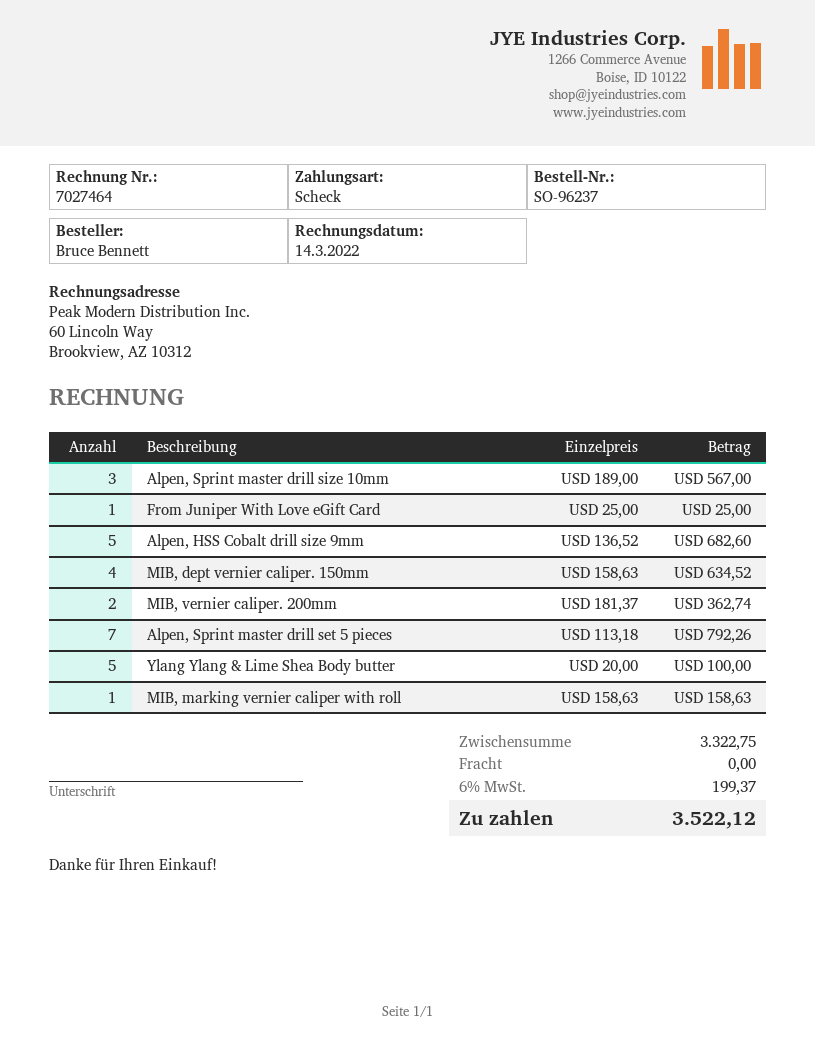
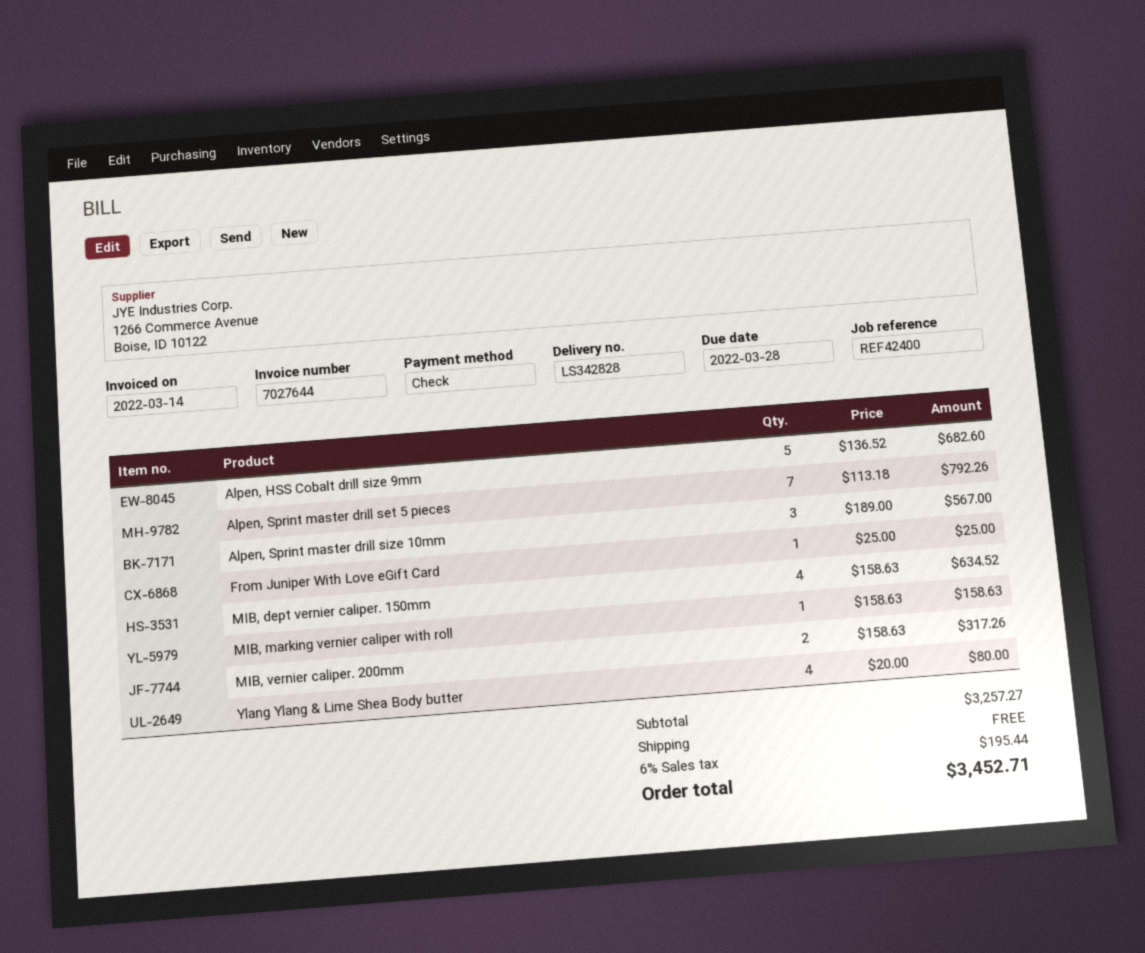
invoice number: 7027464 -> 7027644
MIB, vernier caliper. 200mm: 2 x 181.37 = 362.74 -> 2 x 158.63 = 317.26
Ylang Ylang & Lime Shea Body butter: 5 x 20.00 = 100.00 -> 4 x 20.00 = 80.00
subtotal: 3322.75 -> 3257.27
tax: 6% = 199.37 -> 6% = 195.44
total: 3522.12 -> 3452.71

